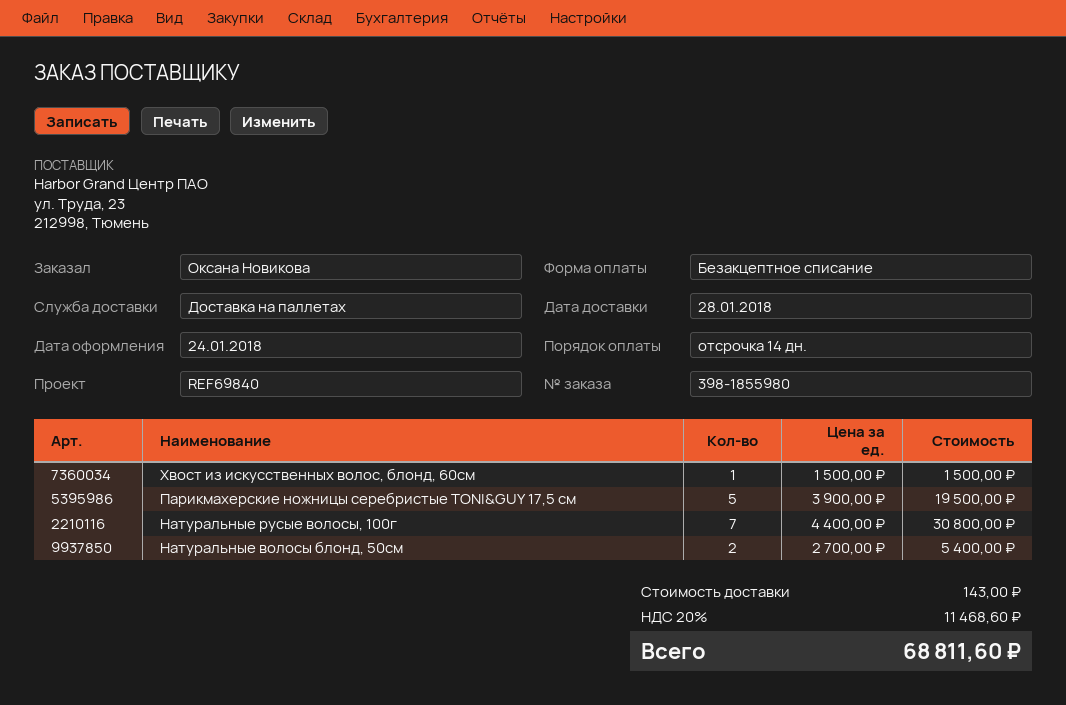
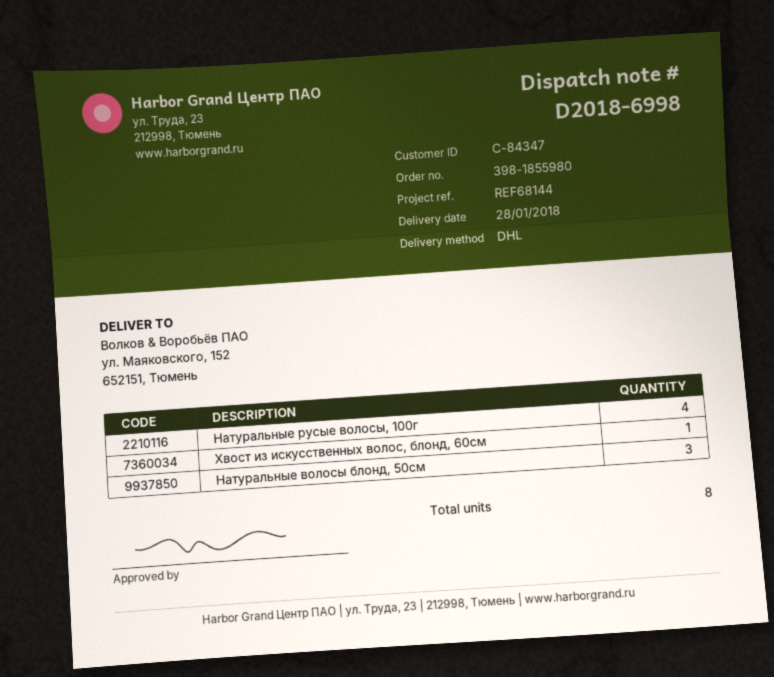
reference: REF69840 -> REF68144
shipping method: pallet freight -> DHL
Парикмахерские ножницы серебристые TONI&GUY 17,5 см: 5 -> none
Натуральные русые волосы, 100г: 7 -> 4
Натуральные волосы блонд, 50см: 2 -> 3

